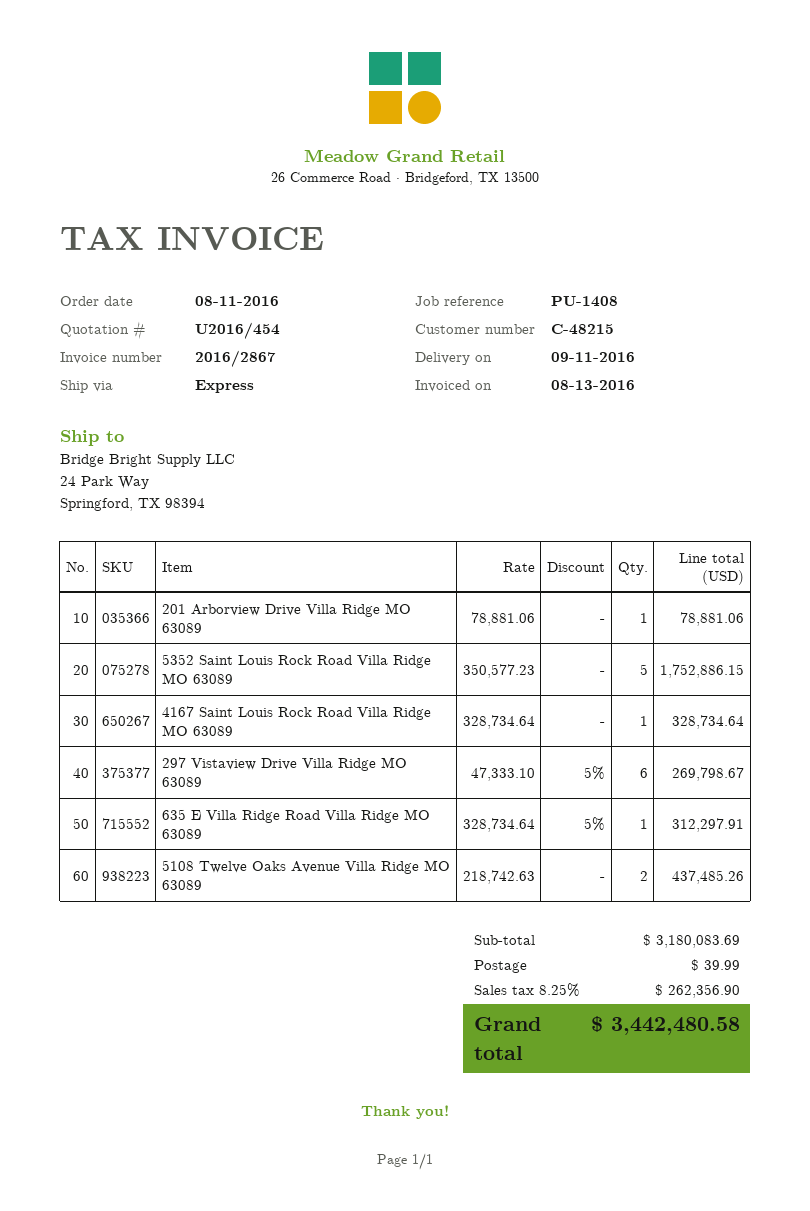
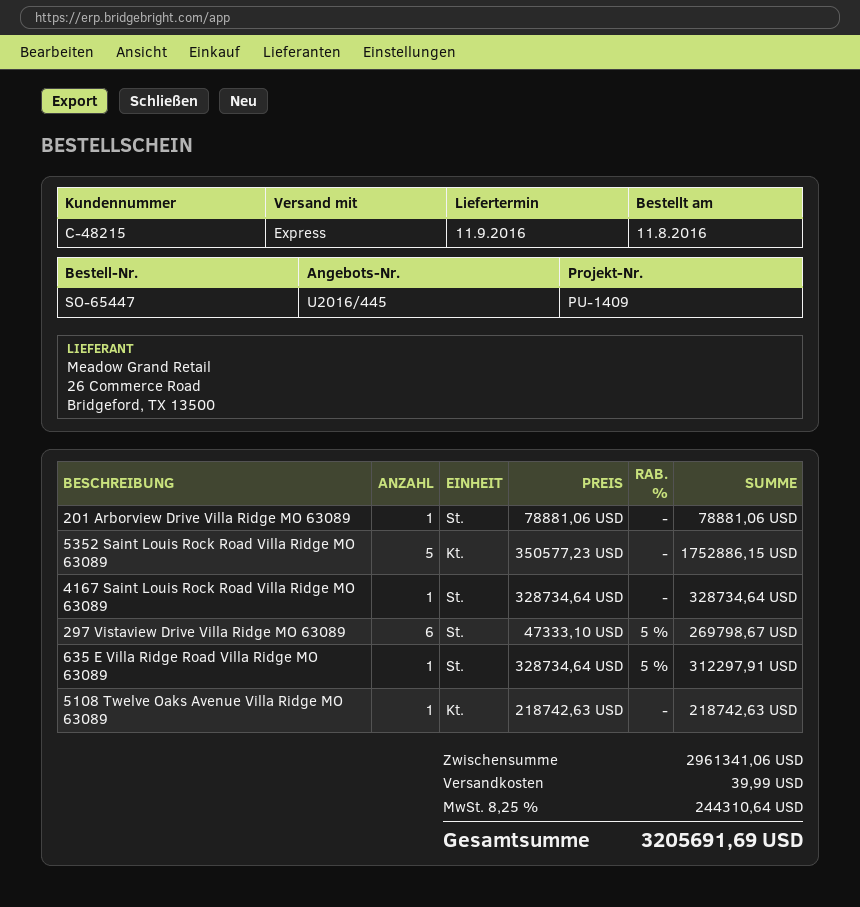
quote number: U2016/454 -> U2016/445
reference: PU-1408 -> PU-1409
5108 Twelve Oaks Avenue Villa Ridge MO 63089: 2 x 218742.63 = 437485.26 -> 1 x 218742.63 = 218742.63
subtotal: 3180083.69 -> 2961341.06
tax: 8.25% = 262356.90 -> 8.25% = 244310.64
total: 3442480.58 -> 3205691.69

